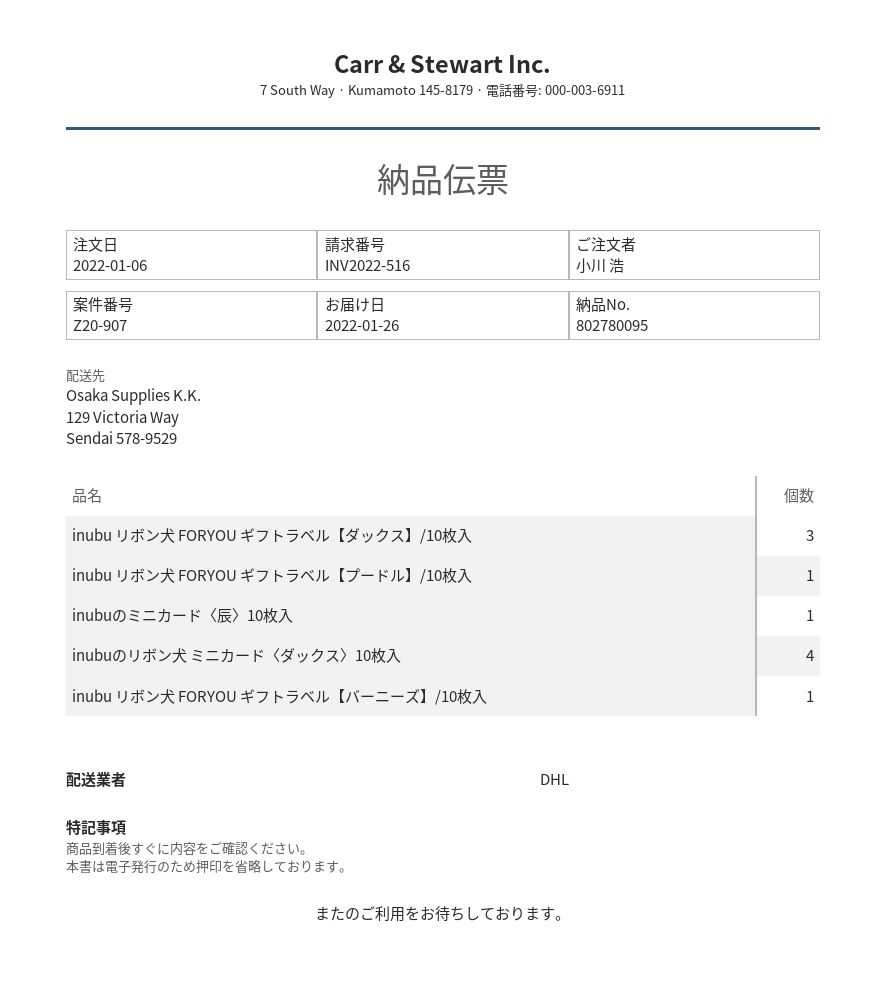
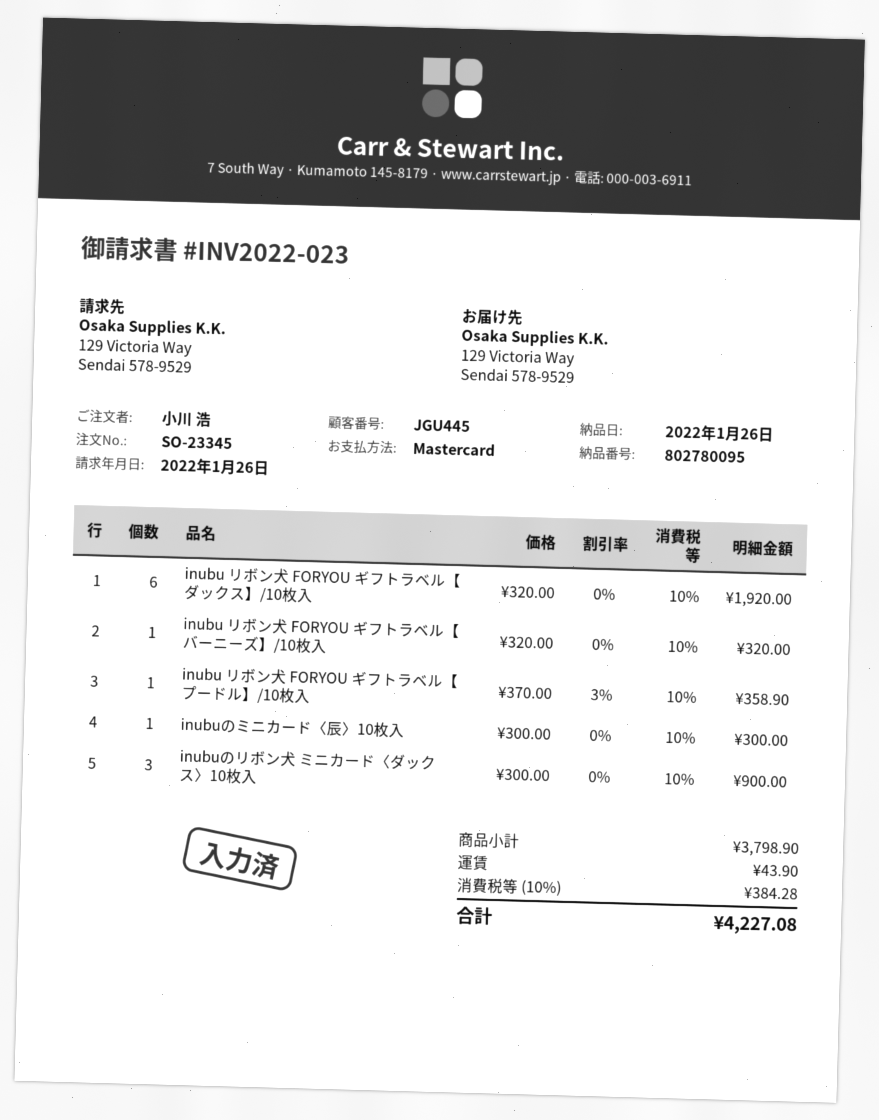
invoice number: INV2022-516 -> INV2022-023
inubu リボン犬 FORYOU ギフトラベル【ダックス】/10枚入: 3 -> 6
inubuのリボン犬 ミニカード〈ダックス〉10枚入: 4 -> 3

